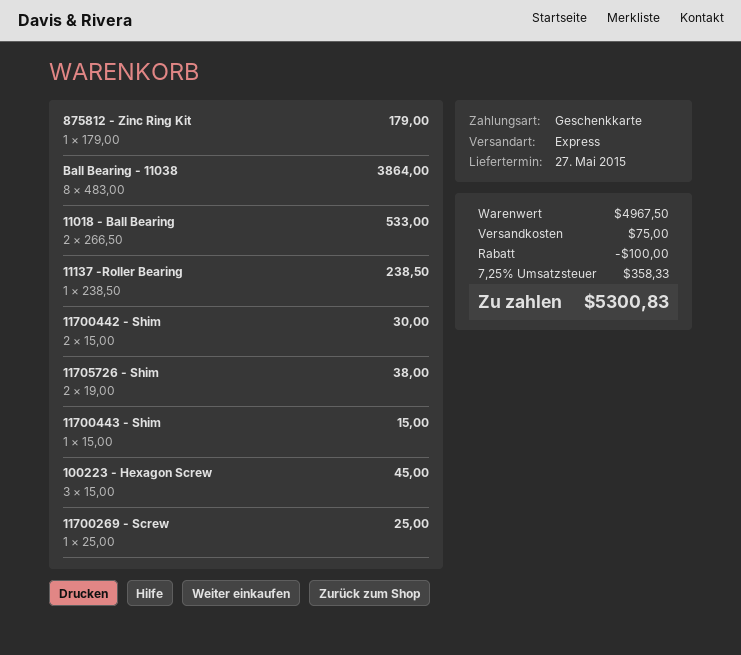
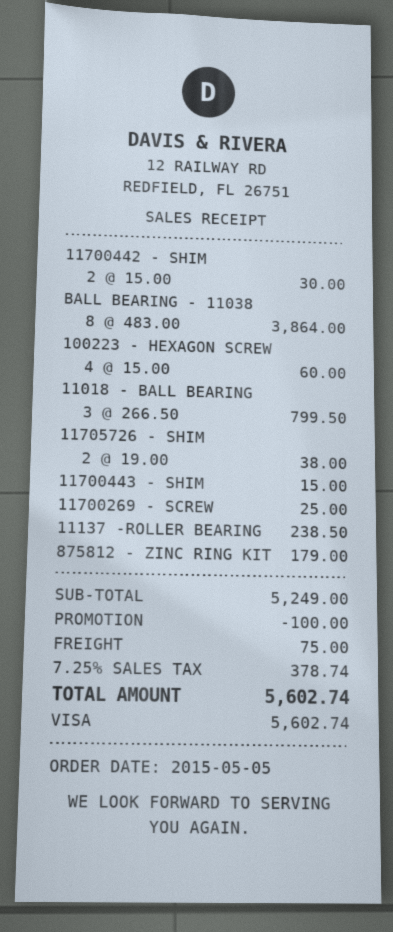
payment method: gift card -> Visa
11018 - Ball Bearing: 2 x 266.50 = 533.00 -> 3 x 266.50 = 799.50
100223 - Hexagon Screw: 3 x 15.00 = 45.00 -> 4 x 15.00 = 60.00
subtotal: 4967.50 -> 5249.00
tax: 7.25% = 358.33 -> 7.25% = 378.74
total: 5300.83 -> 5602.74

